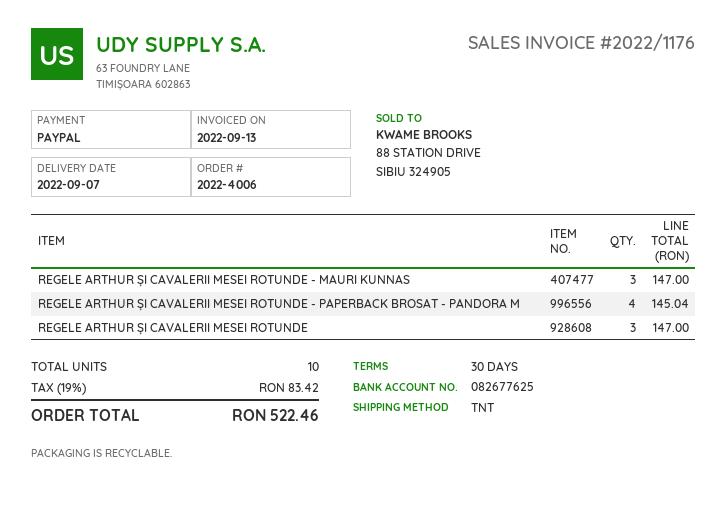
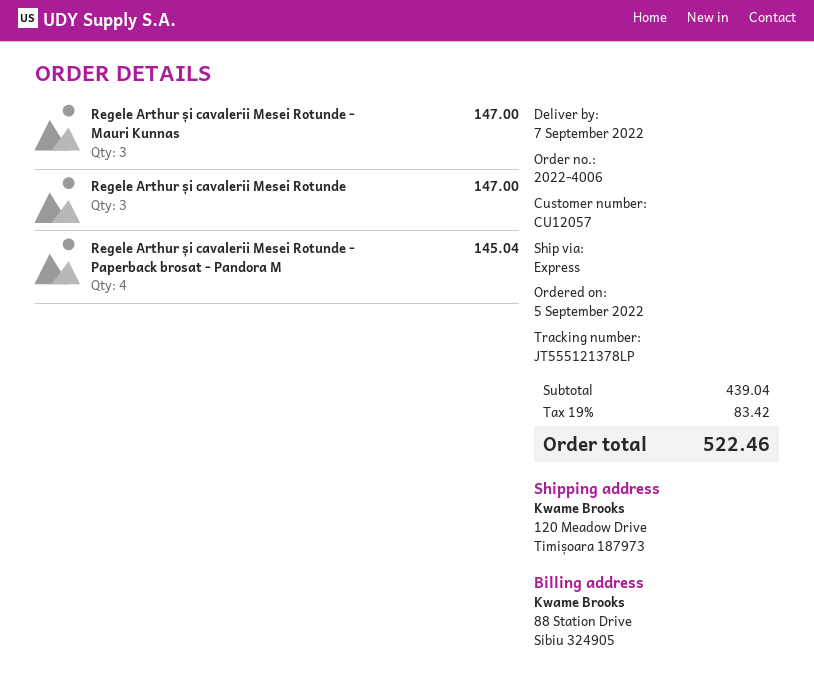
shipping method: TNT -> express

